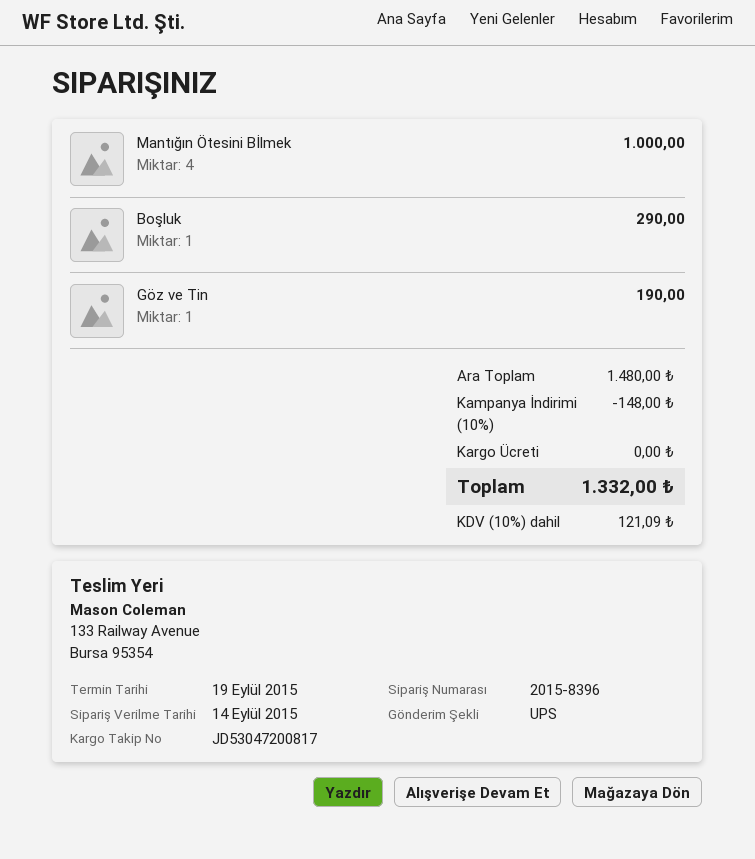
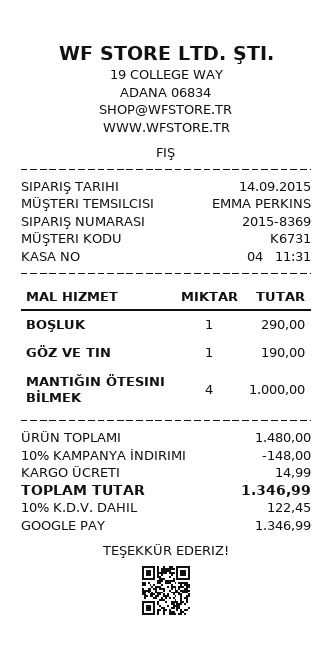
order number: 2015-8396 -> 2015-8369
shipping: 0.00 -> 14.99
tax: 10% = 121.09 -> 10% = 122.45
total: 1332.00 -> 1346.99

